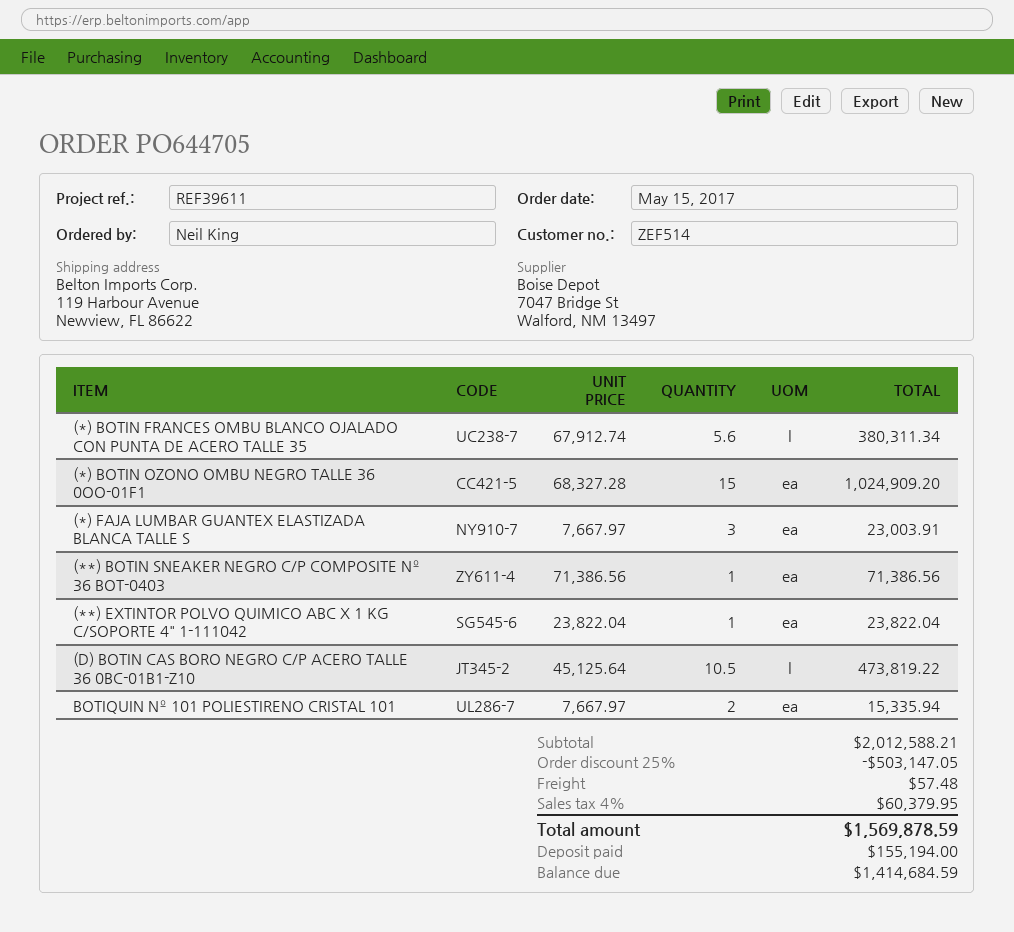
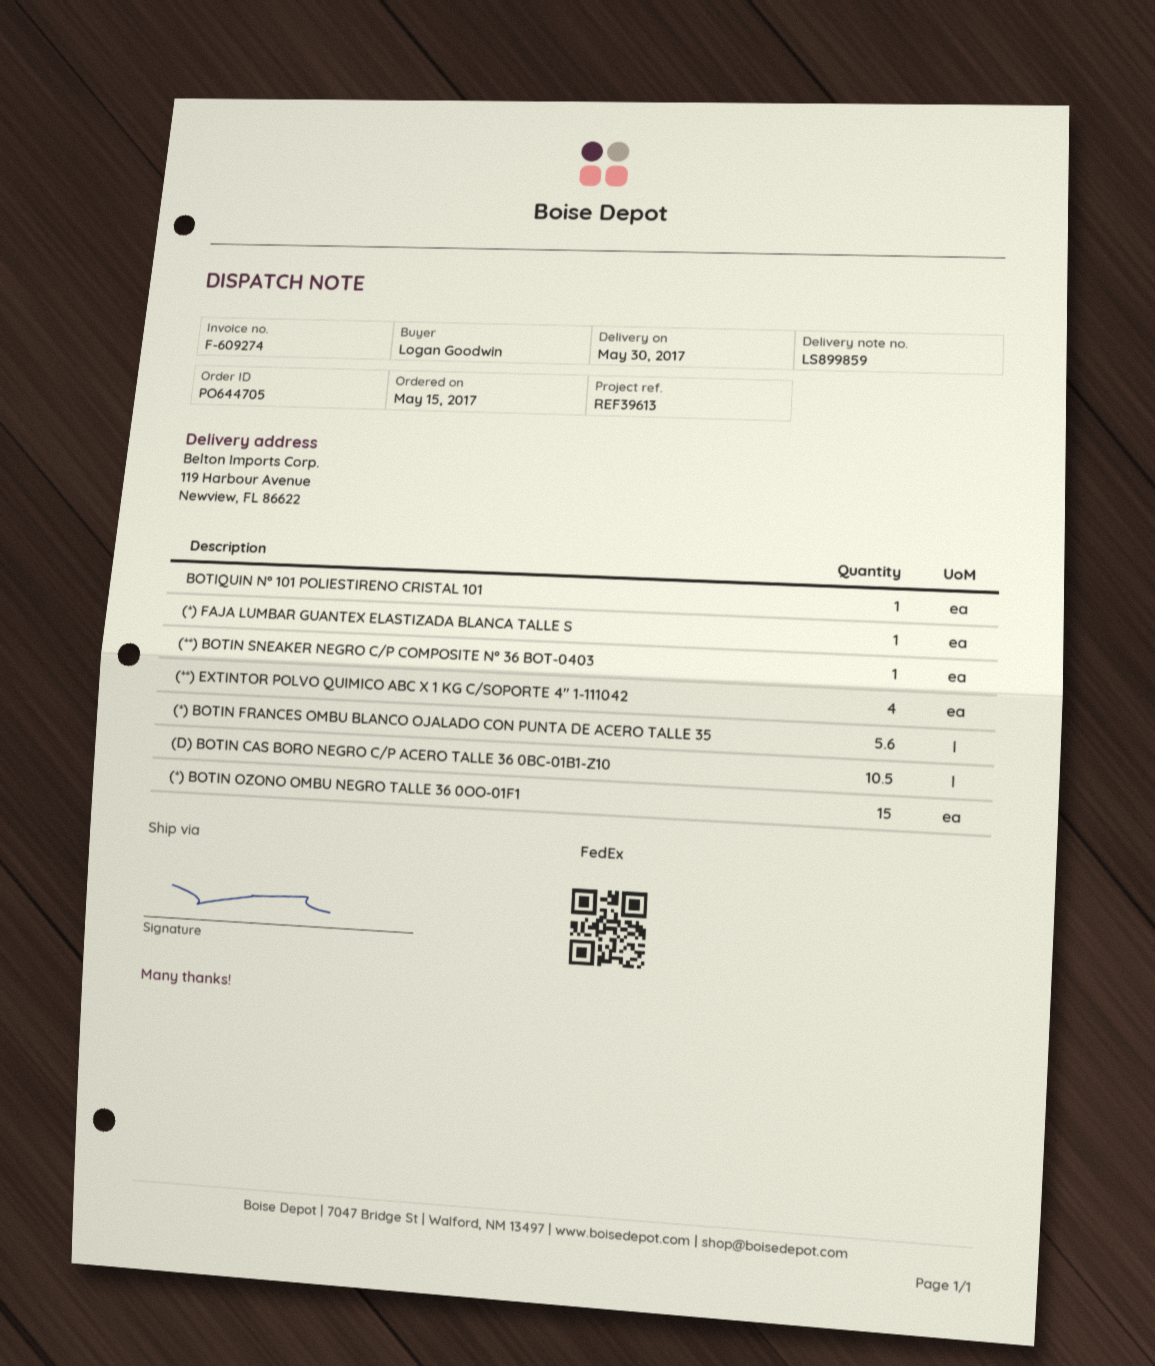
reference: REF39611 -> REF39613
ordered by: Neil King -> Logan Goodwin
(*) FAJA LUMBAR GUANTEX ELASTIZADA BLANCA TALLE S: 3 -> 1
(**) EXTINTOR POLVO QUIMICO ABC X 1 KG C/SOPORTE 4" 1-111042: 1 -> 4
BOTIQUIN Nº 101 POLIESTIRENO CRISTAL 101: 2 -> 1

